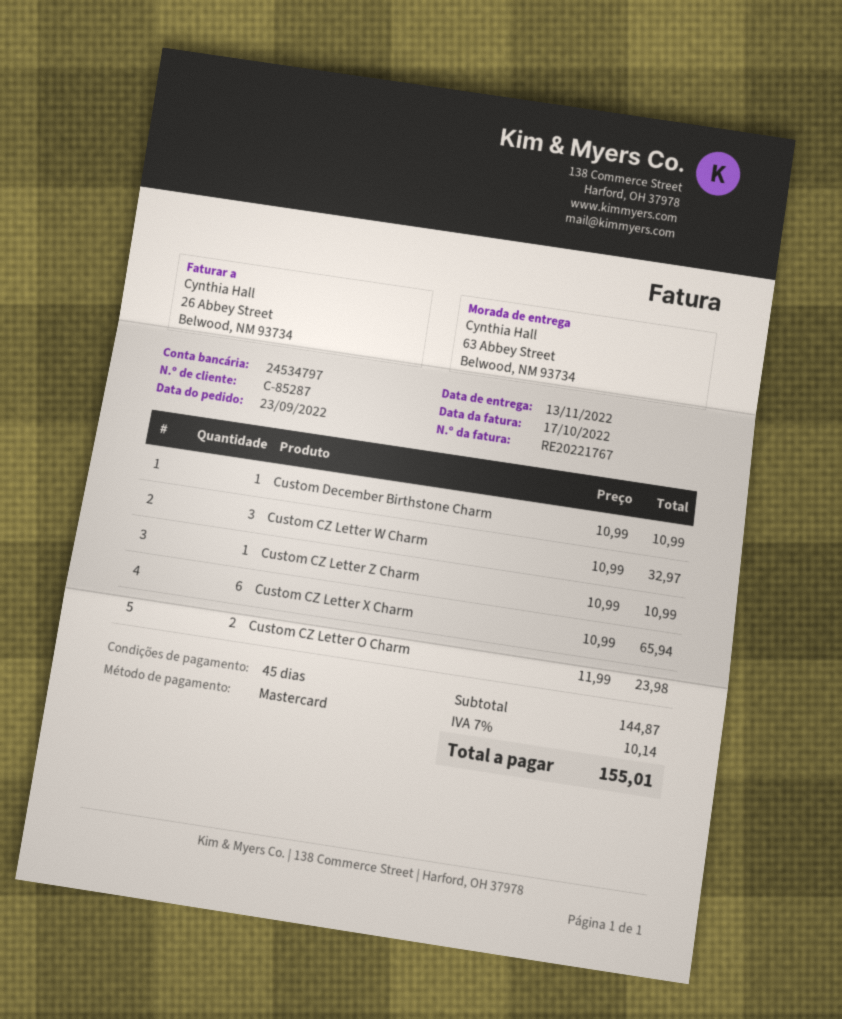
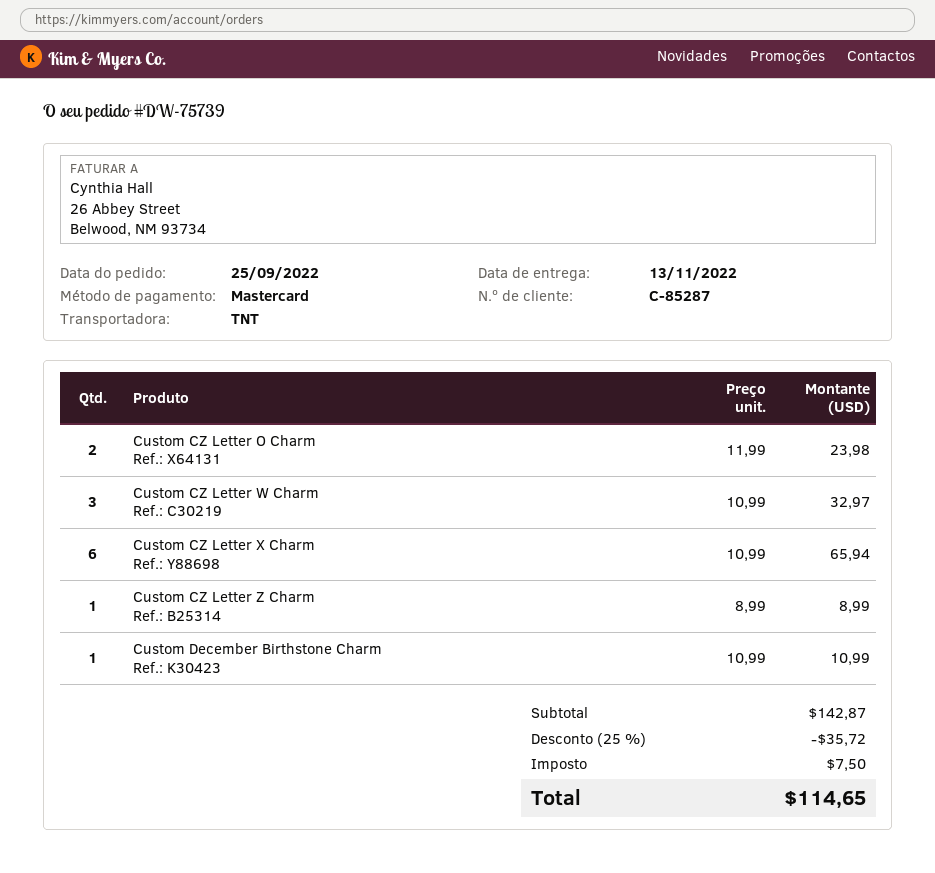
order date: 2022-09-23 -> 2022-09-25
Custom CZ Letter Z Charm: 1 x 10.99 = 10.99 -> 1 x 8.99 = 8.99
subtotal: 144.87 -> 142.87
discount: none -> 25% = 35.72
tax: 10.14 -> 7.50
total: 155.01 -> 114.65

